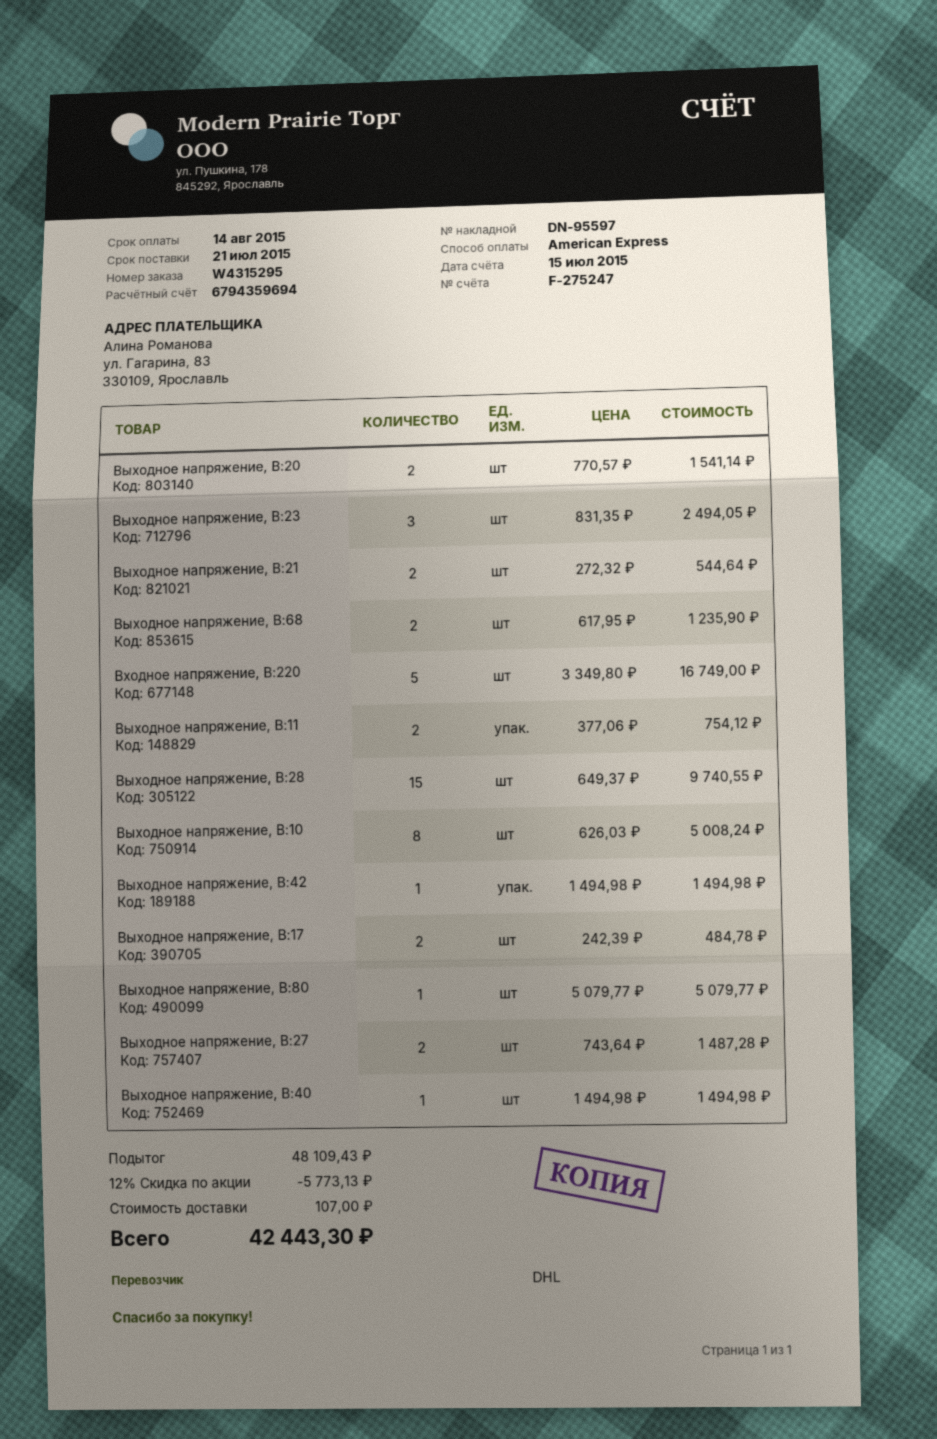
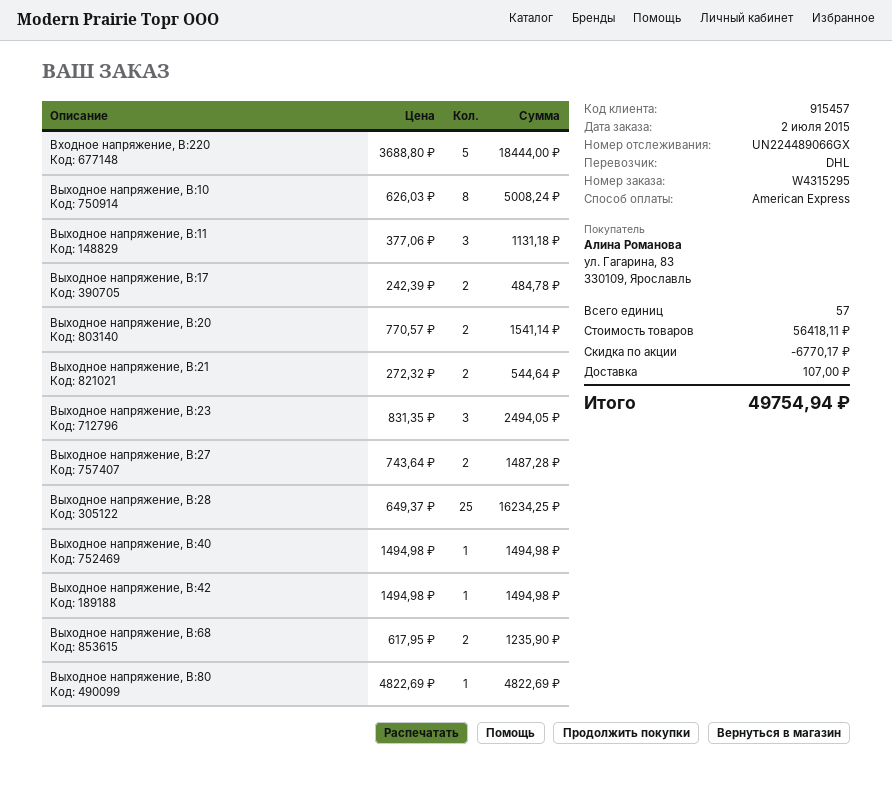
Входное напряжение, В:220: 5 x 3349.80 = 16749.00 -> 5 x 3688.80 = 18444.00
Выходное напряжение, В:11: 2 x 377.06 = 754.12 -> 3 x 377.06 = 1131.18
Выходное напряжение, В:28: 15 x 649.37 = 9740.55 -> 25 x 649.37 = 16234.25
Выходное напряжение, В:80: 1 x 5079.77 = 5079.77 -> 1 x 4822.69 = 4822.69
subtotal: 48109.43 -> 56418.11
discount: 5773.13 -> 6770.17
total: 42443.30 -> 49754.94

